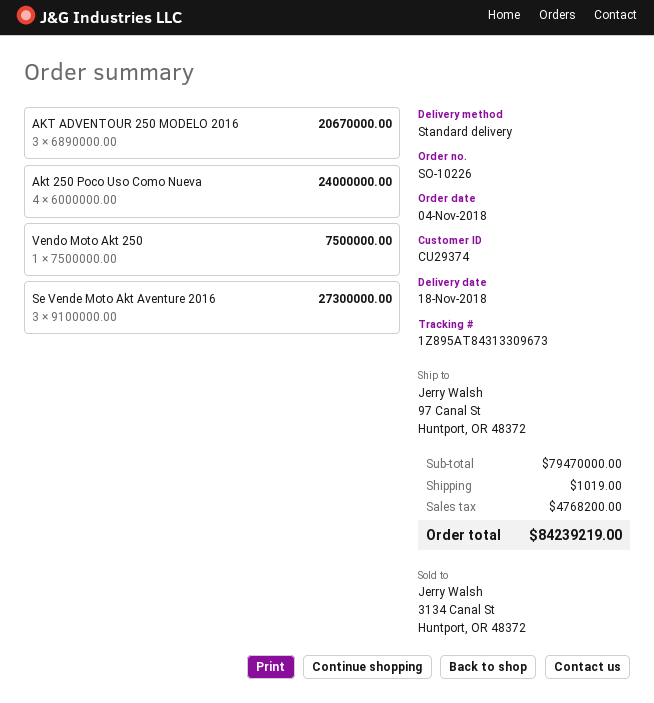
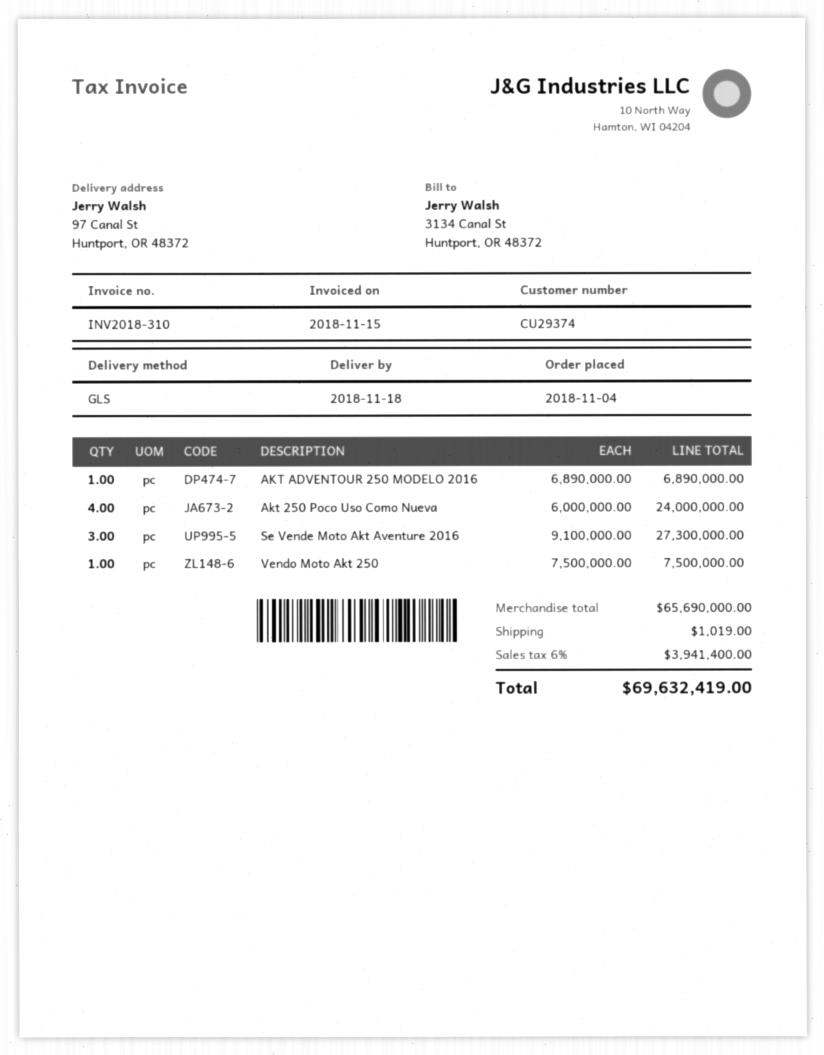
shipping method: standard -> GLS
AKT ADVENTOUR 250 MODELO 2016: 3 x 6890000.00 = 20670000.00 -> 1 x 6890000.00 = 6890000.00
subtotal: 79470000.00 -> 65690000.00
tax: 4768200.00 -> 3941400.00
total: 84239219.00 -> 69632419.00

